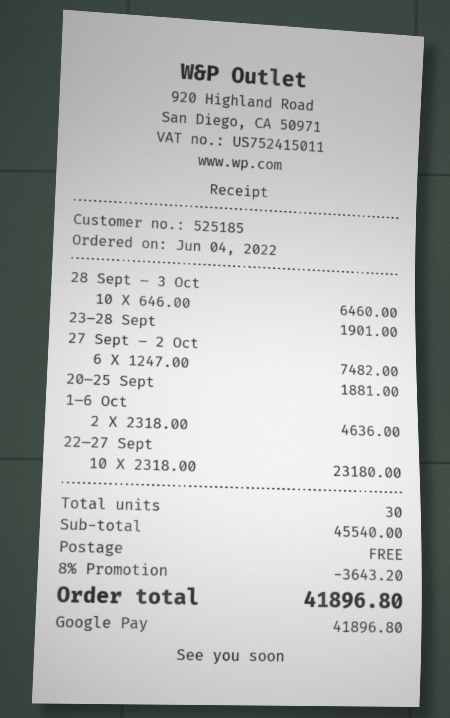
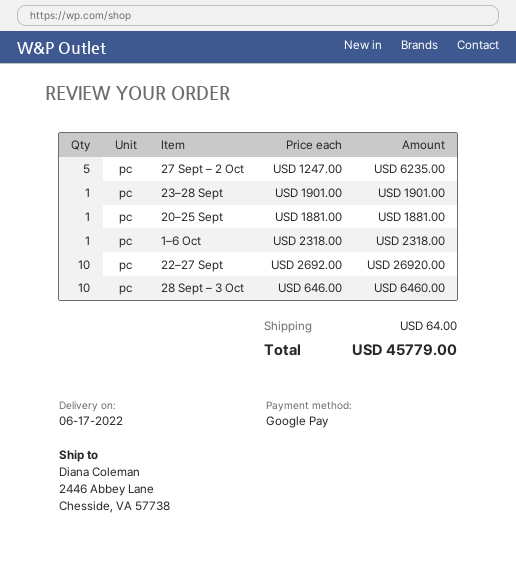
27 Sept – 2 Oct: 6 x 1247.00 = 7482.00 -> 5 x 1247.00 = 6235.00
1–6 Oct: 2 x 2318.00 = 4636.00 -> 1 x 2318.00 = 2318.00
22–27 Sept: 10 x 2318.00 = 23180.00 -> 10 x 2692.00 = 26920.00
discount: 8% = 3643.20 -> none
shipping: 0.00 -> 64.00
total: 41896.80 -> 45779.00

